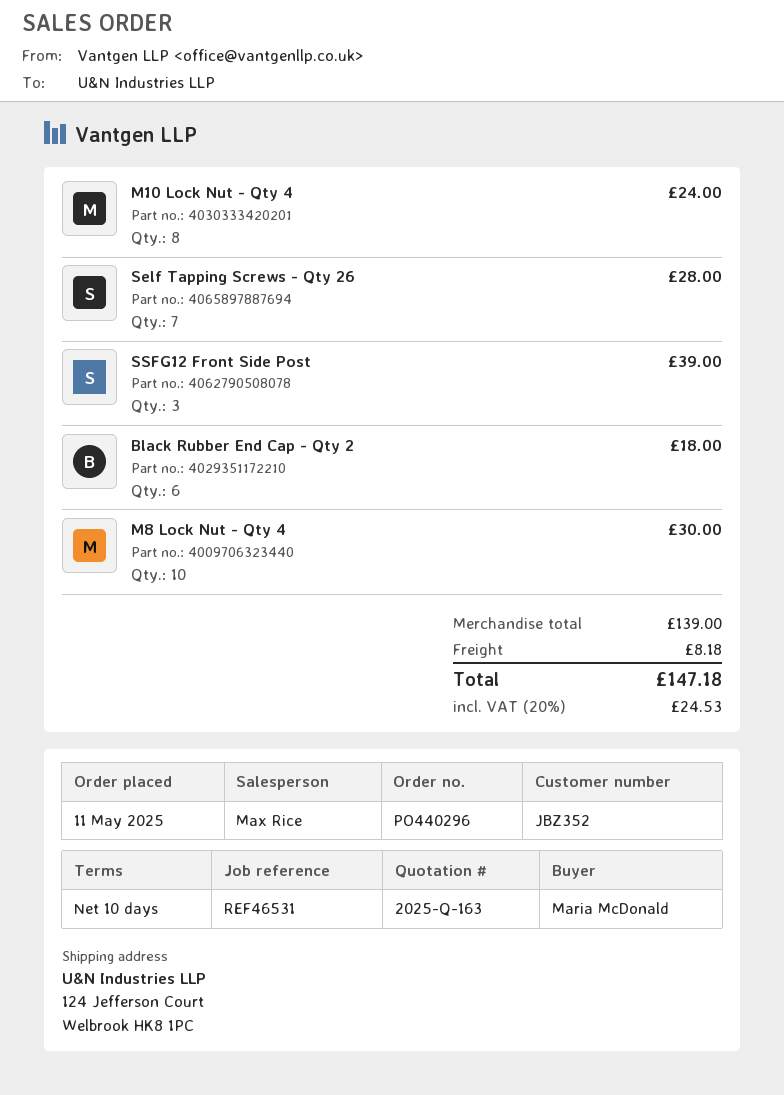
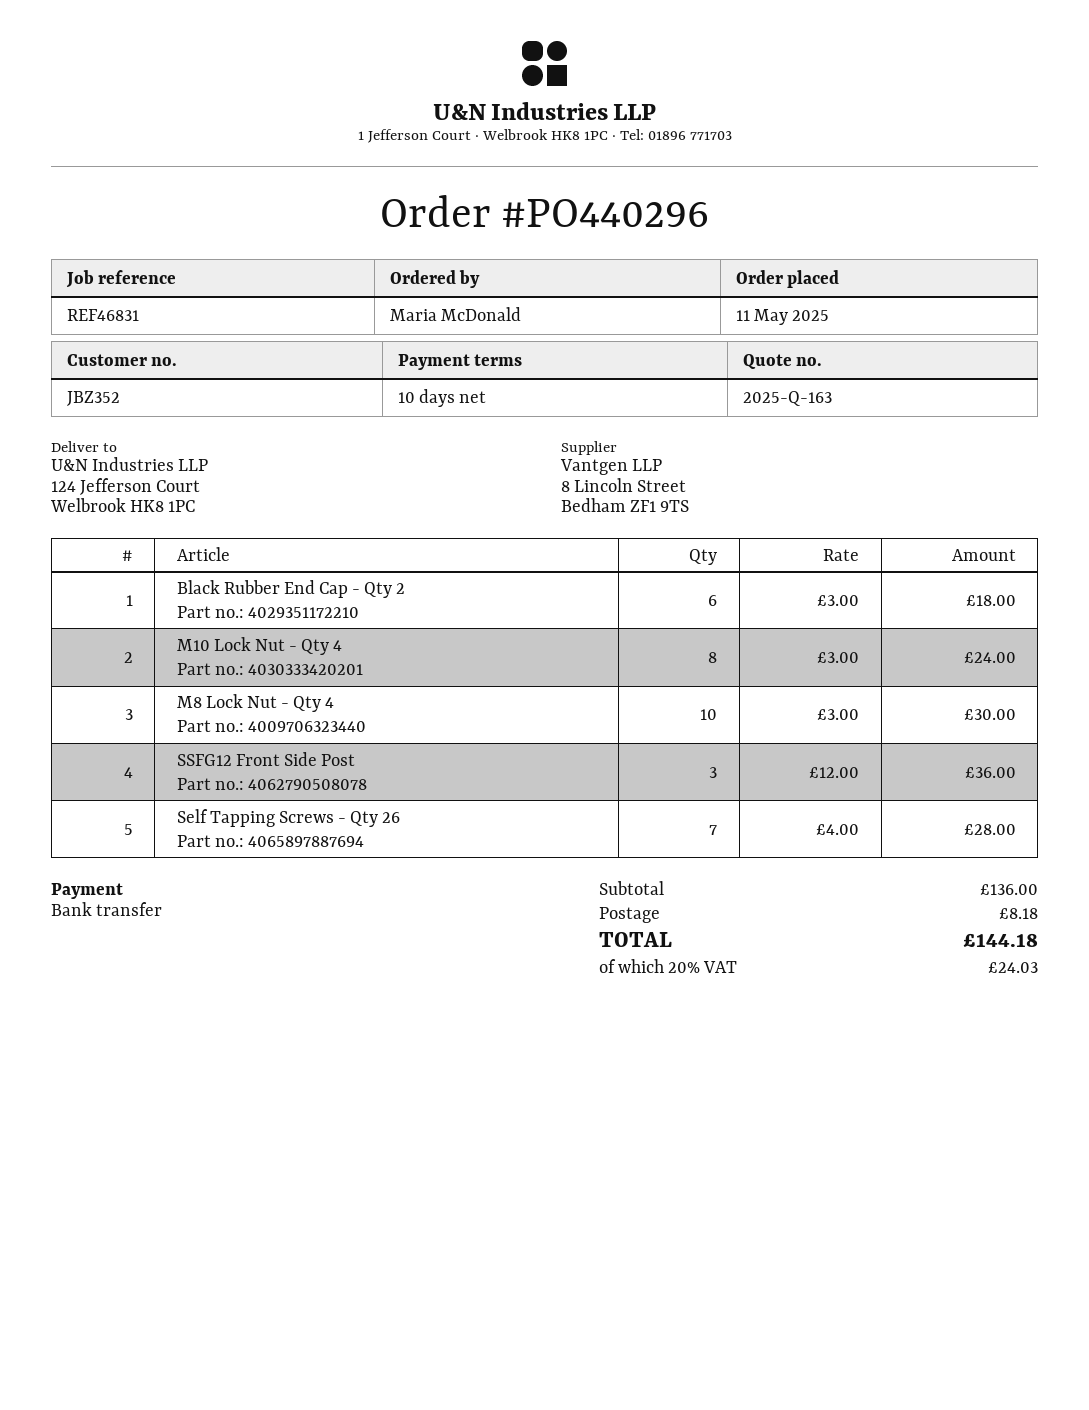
reference: REF46531 -> REF46831
SSFG12 Front Side Post: 3 for 39.00 -> 3 for 36.00
subtotal: 139.00 -> 136.00
tax: 20% = 24.53 -> 20% = 24.03
total: 147.18 -> 144.18

